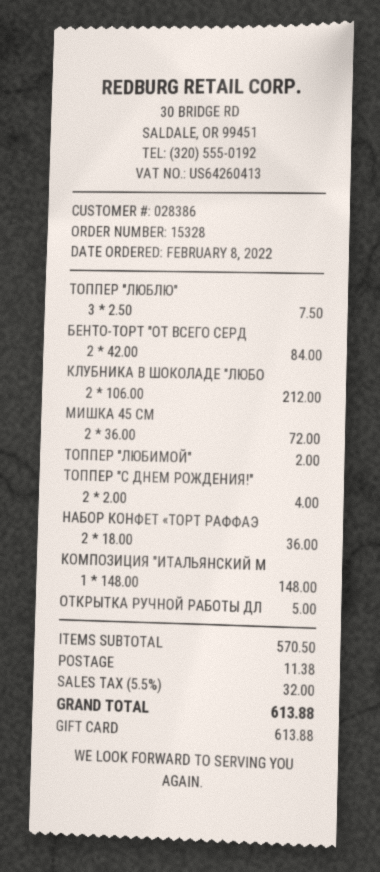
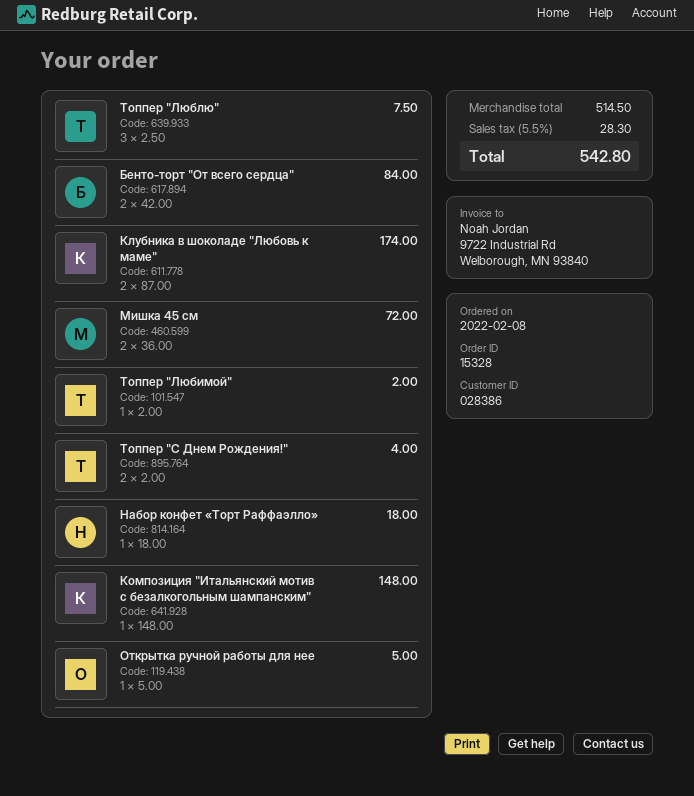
КЛУБНИКА В ШОКОЛАДЕ "ЛЮБО: 2 x 106.00 = 212.00 -> 2 x 87.00 = 174.00
НАБОР КОНФЕТ «ТОРТ РАФФАЭ: 2 x 18.00 = 36.00 -> 1 x 18.00 = 18.00
subtotal: 570.50 -> 514.50
shipping: 11.38 -> none
tax: 5.5% = 32.00 -> 5.5% = 28.30
total: 613.88 -> 542.80

